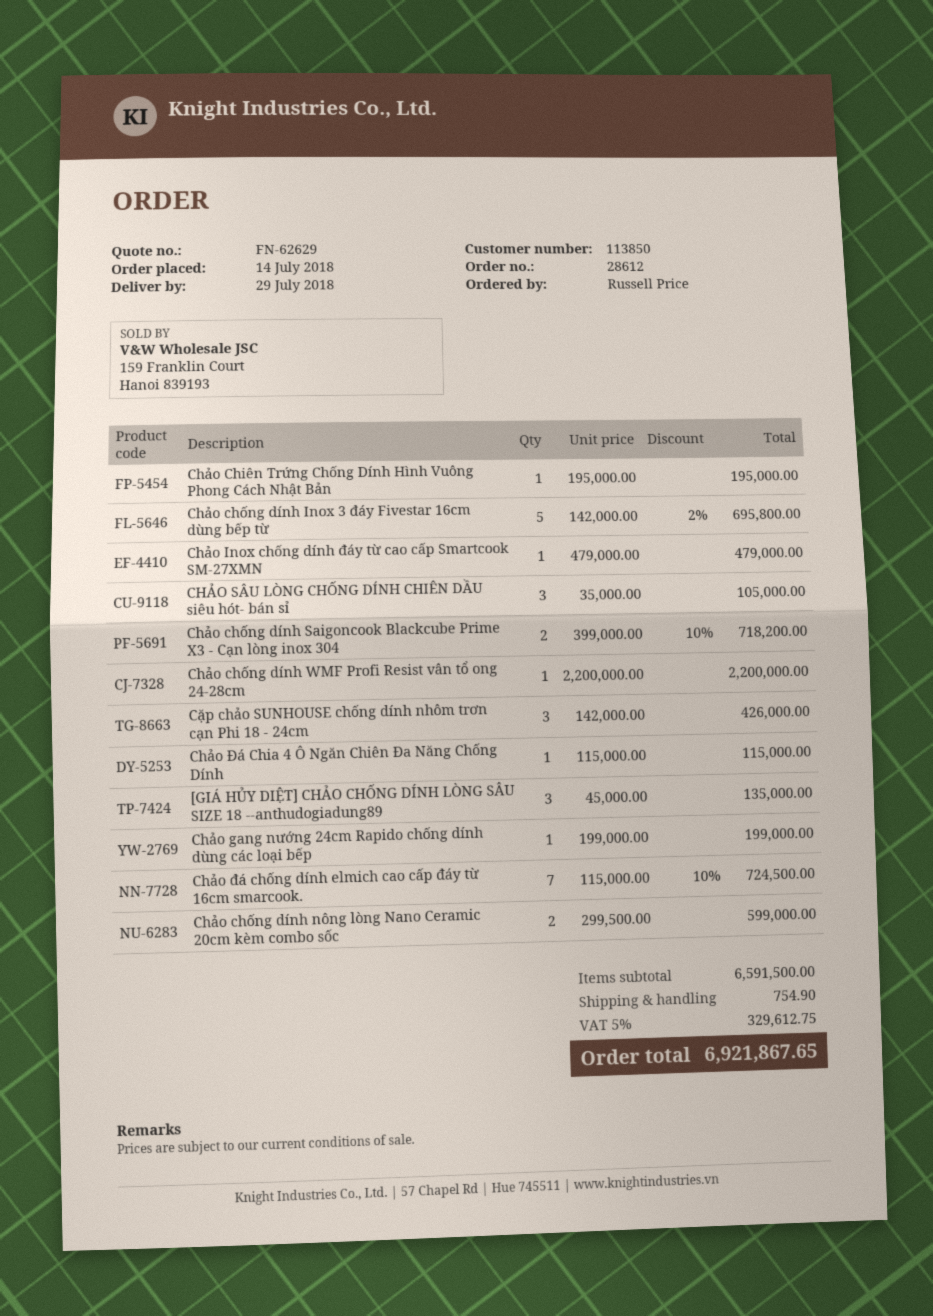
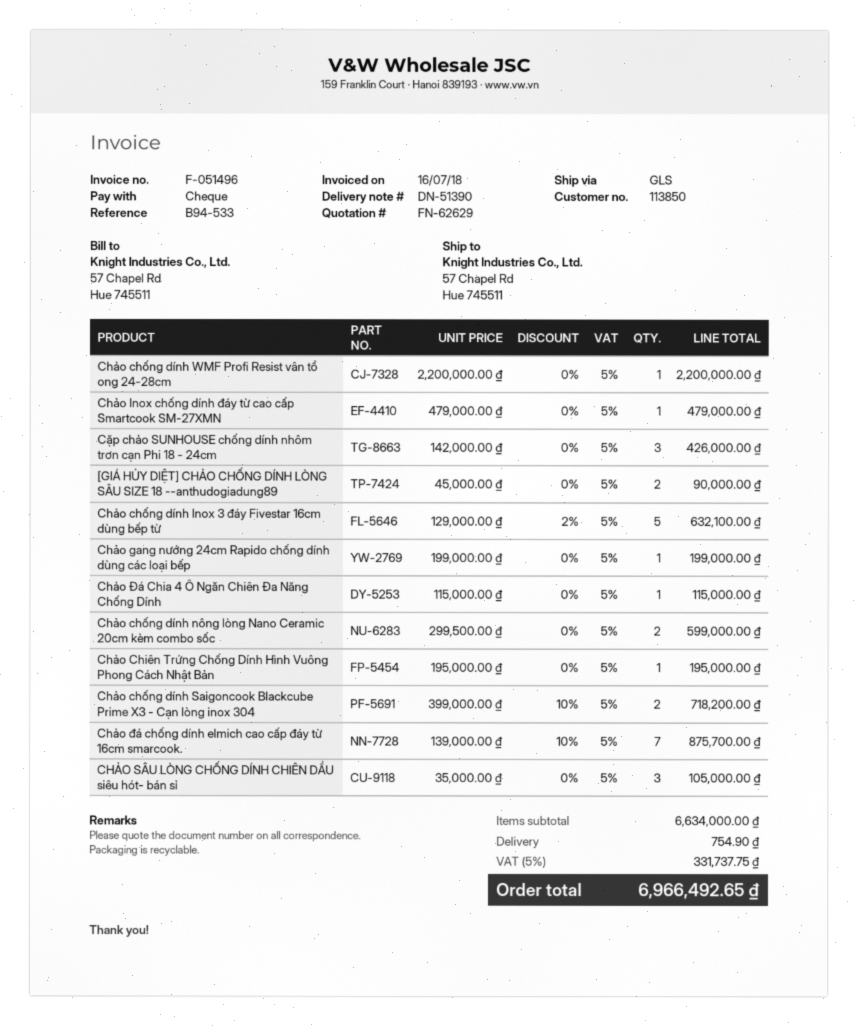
Chảo chống dính Inox 3 đáy Fivestar 16cm dùng bếp từ: 5 x 142000.00 - 2% = 695800.00 -> 5 x 129000.00 - 2% = 632100.00
[GIÁ HỦY DIỆT] CHẢO CHỐNG DÍNH LÒNG SÂU SIZE 18 --anthudogiadung89: 3 x 45000.00 = 135000.00 -> 2 x 45000.00 = 90000.00
Chảo đá chống dính elmich cao cấp đáy từ 16cm smarcook.: 7 x 115000.00 - 10% = 724500.00 -> 7 x 139000.00 - 10% = 875700.00
subtotal: 6591500.00 -> 6634000.00
tax: 5% = 329612.75 -> 5% = 331737.75
total: 6921867.65 -> 6966492.65

